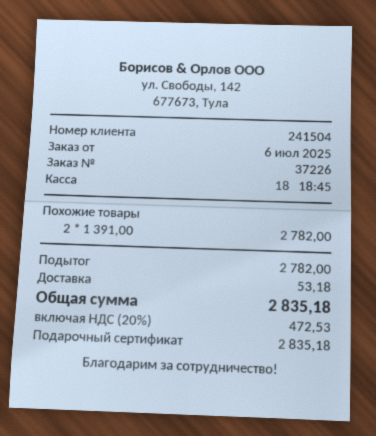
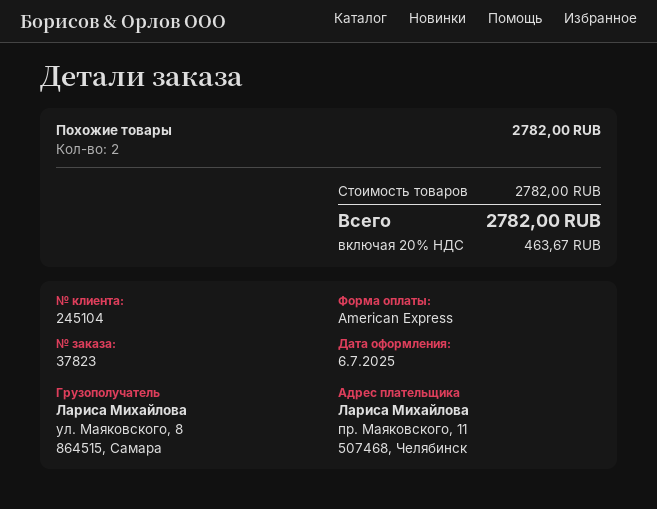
order number: 37226 -> 37823
customer number: 241504 -> 245104
payment method: gift card -> American Express
shipping: 53.18 -> none
tax: 20% = 472.53 -> 20% = 463.67
total: 2835.18 -> 2782.00

